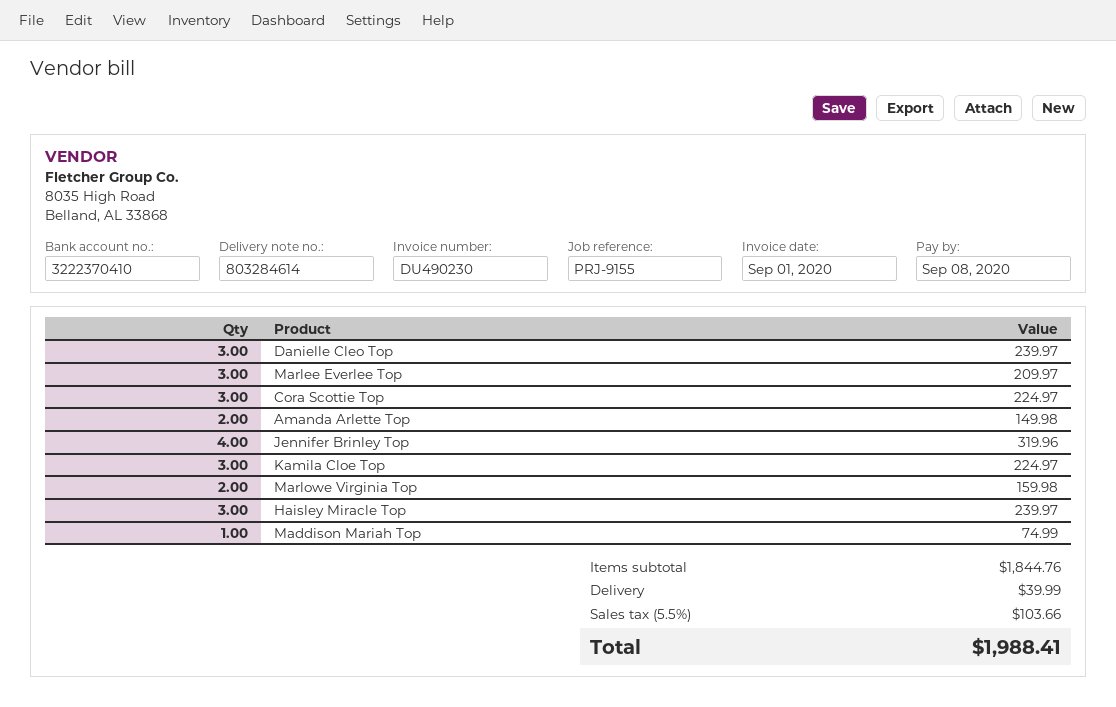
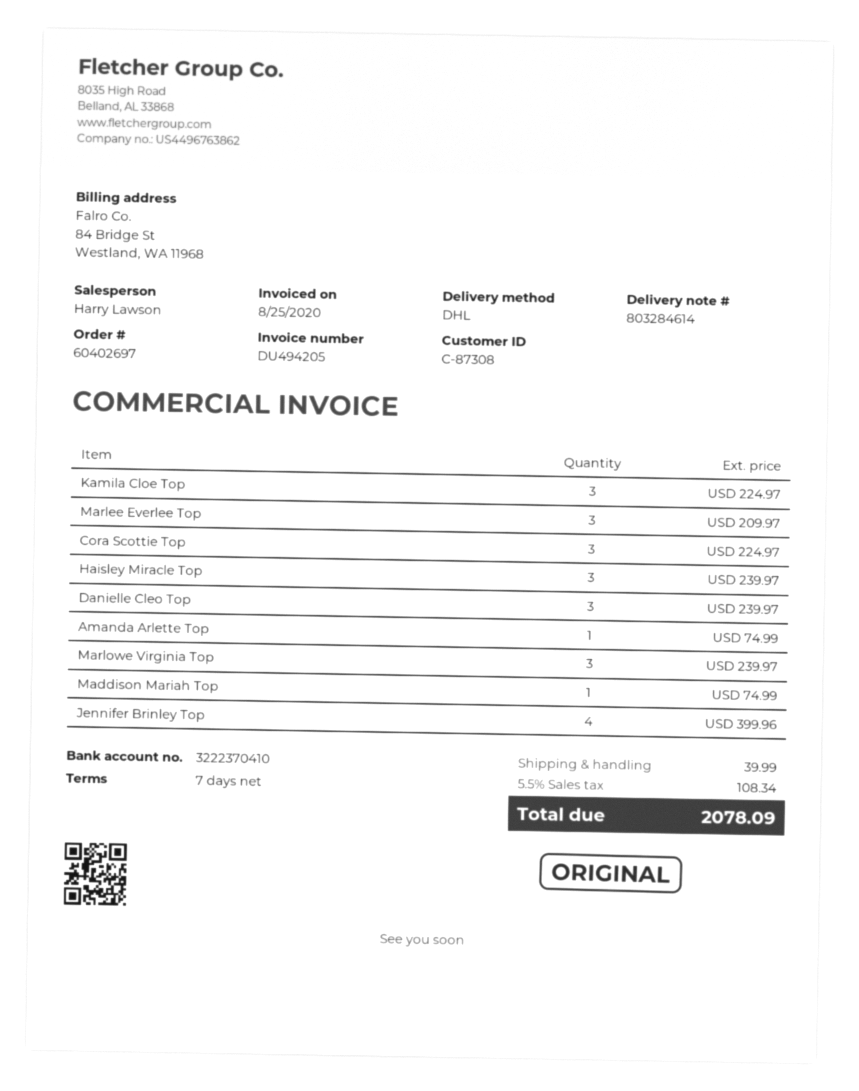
invoice number: DU490230 -> DU494205
invoice date: 2020-09-01 -> 2020-08-25
Amanda Arlette Top: 2 for 149.98 -> 1 for 74.99
Jennifer Brinley Top: 4 for 319.96 -> 4 for 399.96
Marlowe Virginia Top: 2 for 159.98 -> 3 for 239.97
tax: 5.5% = 103.66 -> 5.5% = 108.34
total: 1988.41 -> 2078.09

